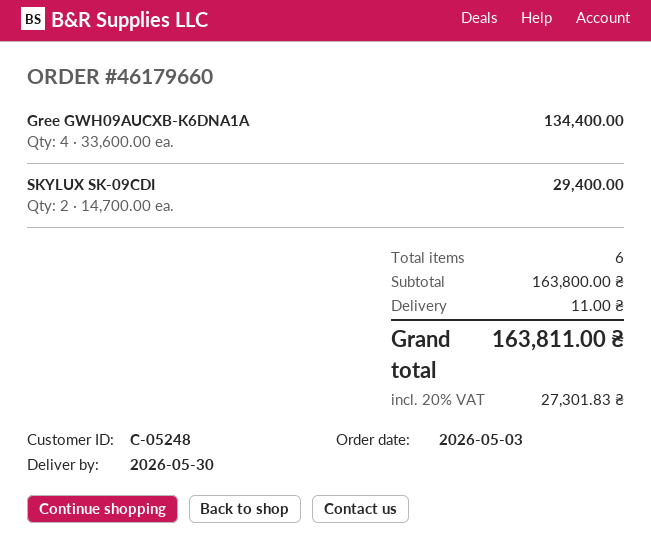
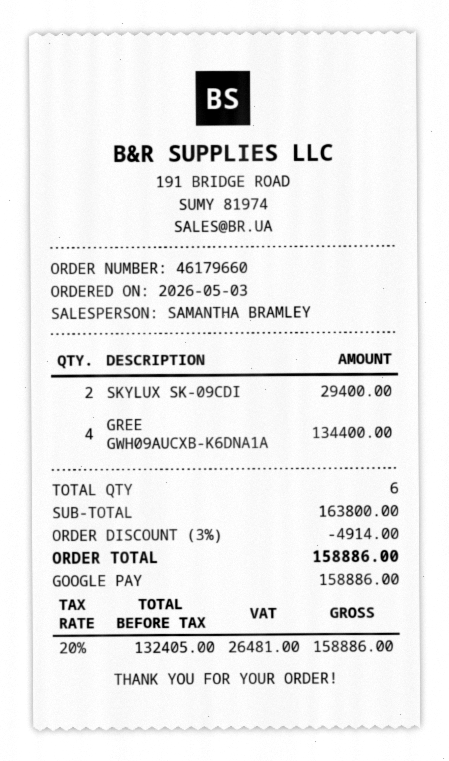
discount: none -> 3% = 4914.00
shipping: 11.00 -> none
tax: 20% = 27301.83 -> 20% = 26481.00
total: 163811.00 -> 158886.00

